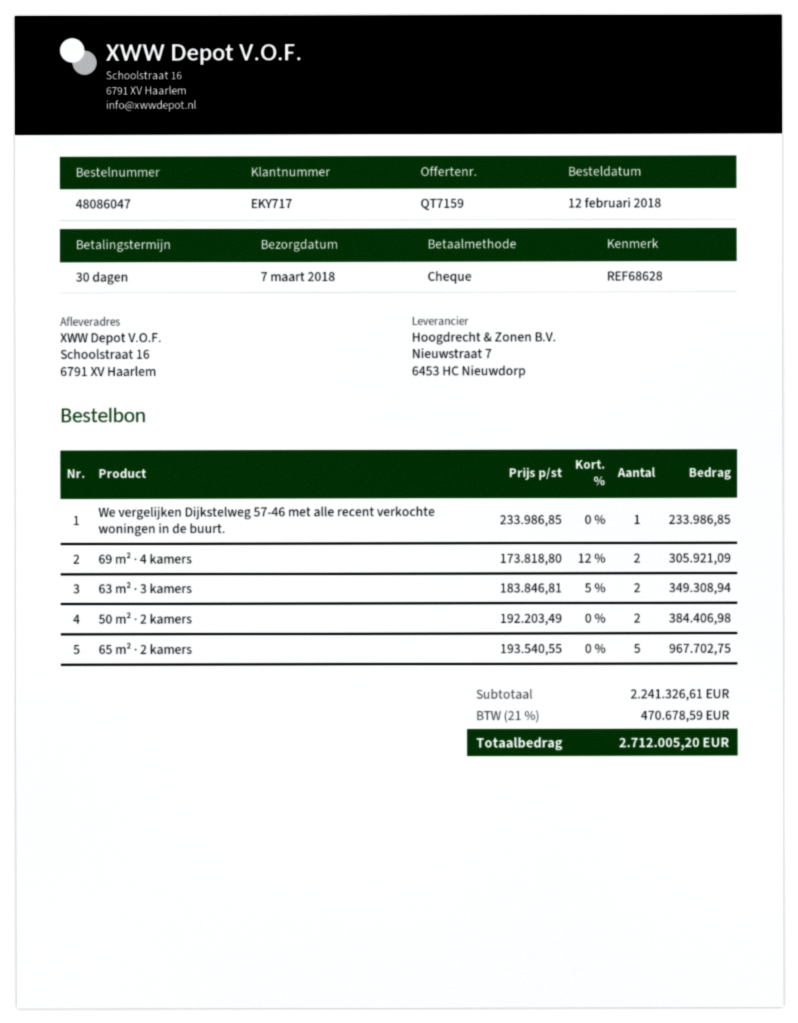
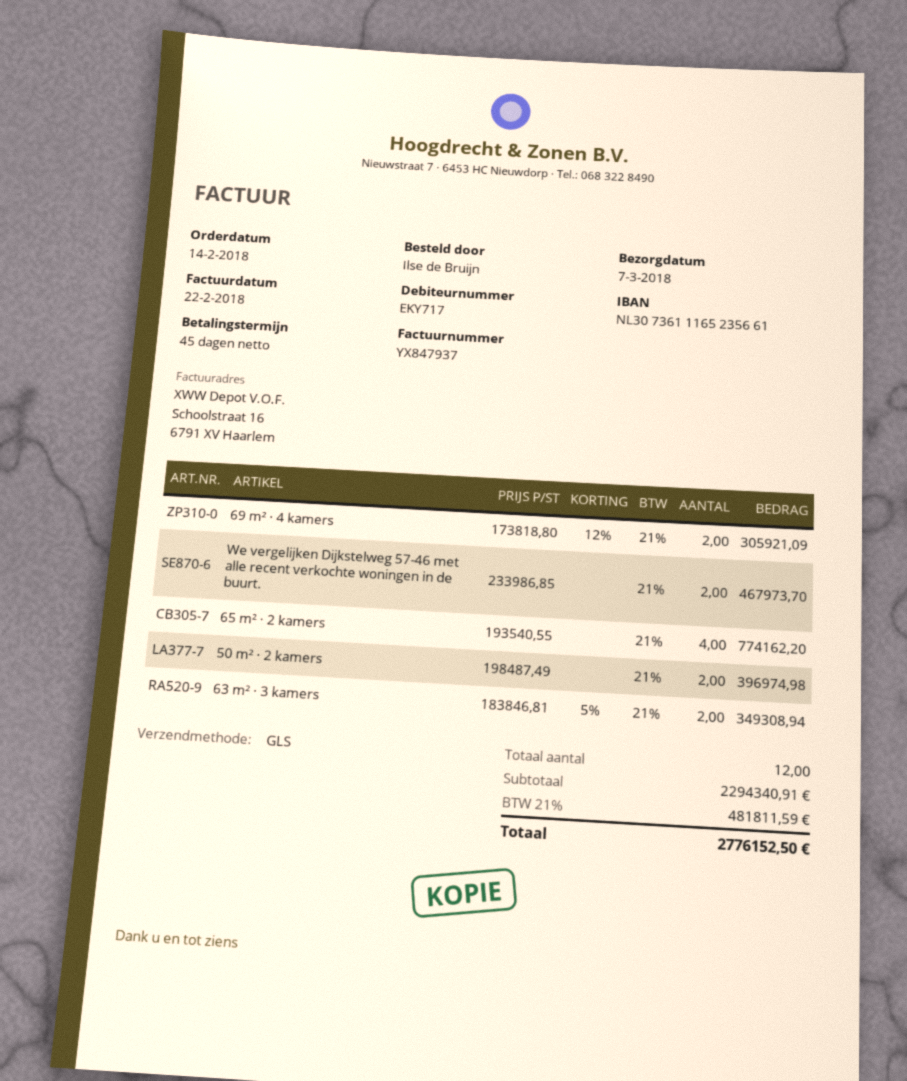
order date: 2018-02-12 -> 2018-02-14
payment terms: 30 days -> 45 days
We vergelijken Dijkstelweg 57-46 met alle recent verkochte woningen in de buurt.: 1 x 233986.85 = 233986.85 -> 2 x 233986.85 = 467973.70
50 m² · 2 kamers: 2 x 192203.49 = 384406.98 -> 2 x 198487.49 = 396974.98
65 m² · 2 kamers: 5 x 193540.55 = 967702.75 -> 4 x 193540.55 = 774162.20
subtotal: 2241326.61 -> 2294340.91
tax: 21% = 470678.59 -> 21% = 481811.59
total: 2712005.20 -> 2776152.50

